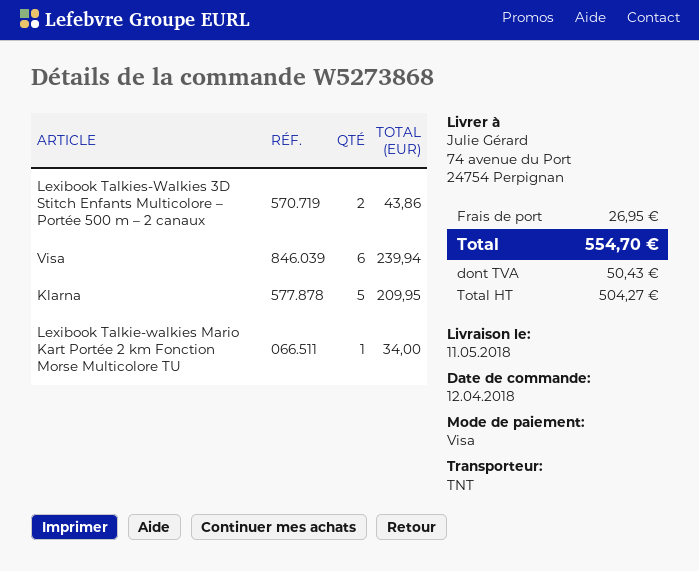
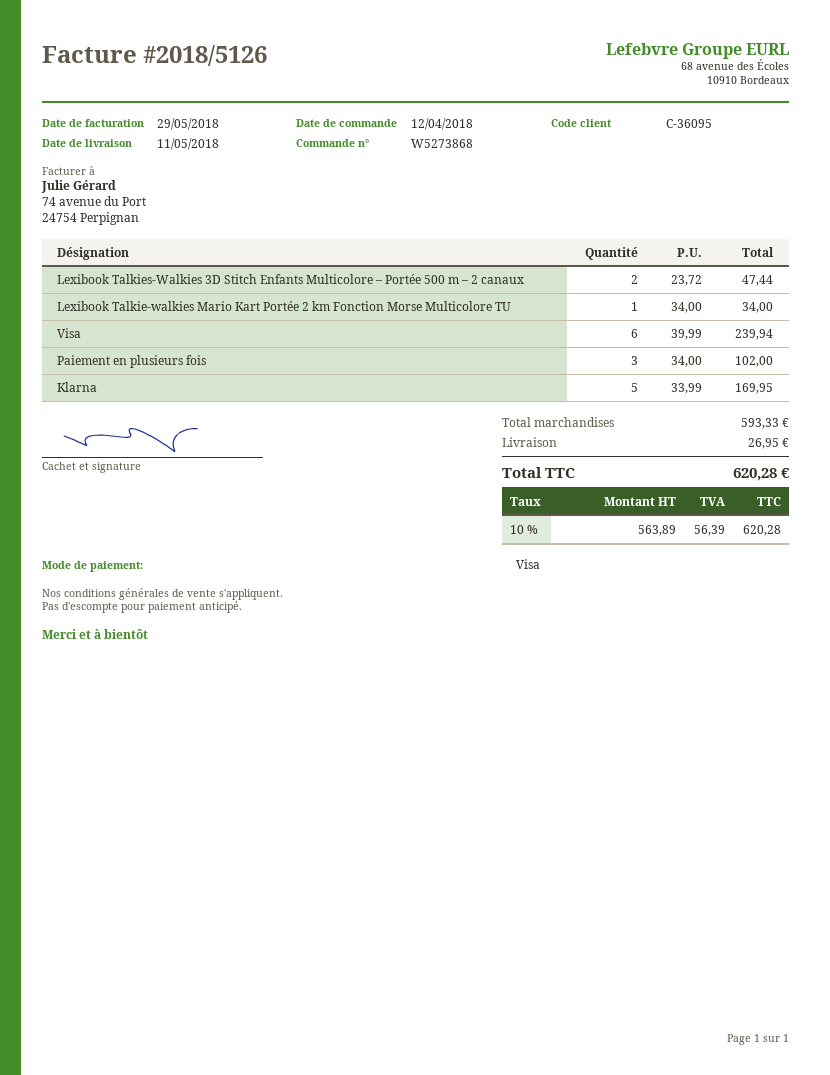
Lexibook Talkies-Walkies 3D Stitch Enfants Multicolore – Portée 500 m – 2 canaux: 2 for 43.86 -> 2 for 47.44
Klarna: 5 for 209.95 -> 5 for 169.95
Paiement en plusieurs fois: none -> 3 for 102.00
net: 504.27 -> 563.89
tax: 50.43 -> 56.39
total: 554.70 -> 620.28

